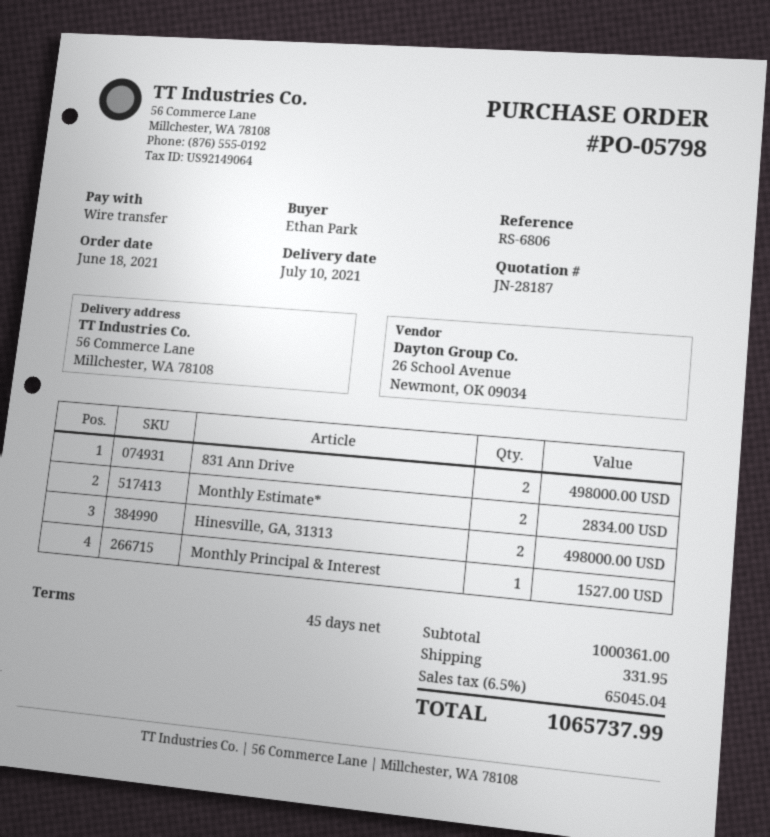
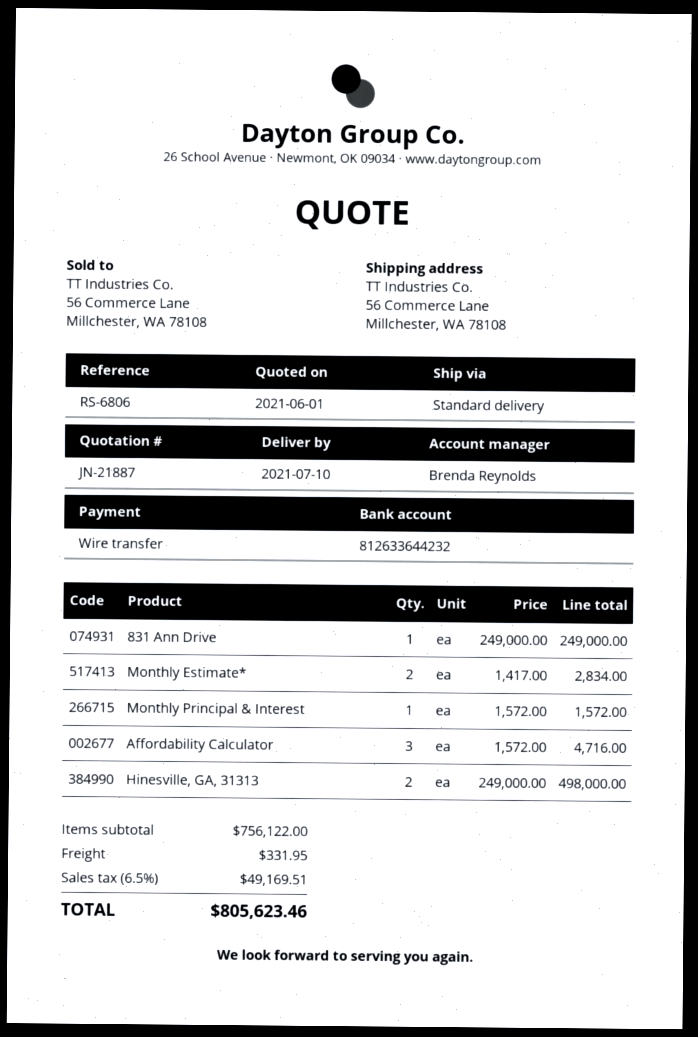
quote number: JN-28187 -> JN-21887
831 Ann Drive: 2 for 498000.00 -> 1 for 249000.00
Monthly Principal & Interest: 1 for 1527.00 -> 1 for 1572.00
Affordability Calculator: none -> 3 for 4716.00
subtotal: 1000361.00 -> 756122.00
tax: 6.5% = 65045.04 -> 6.5% = 49169.51
total: 1065737.99 -> 805623.46

